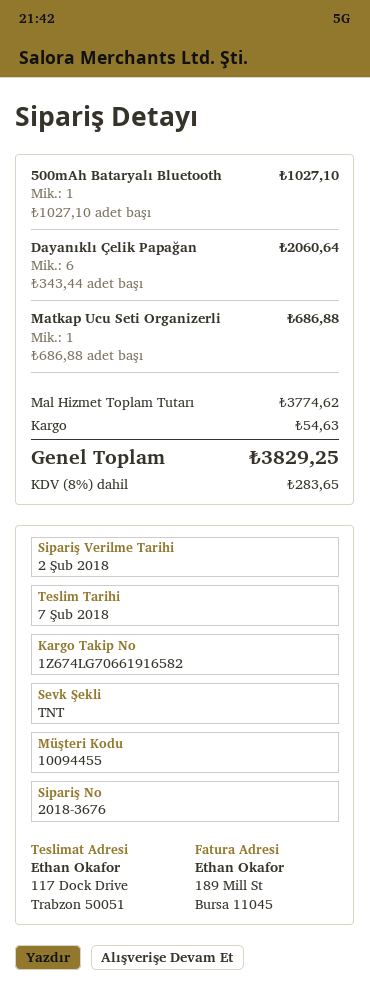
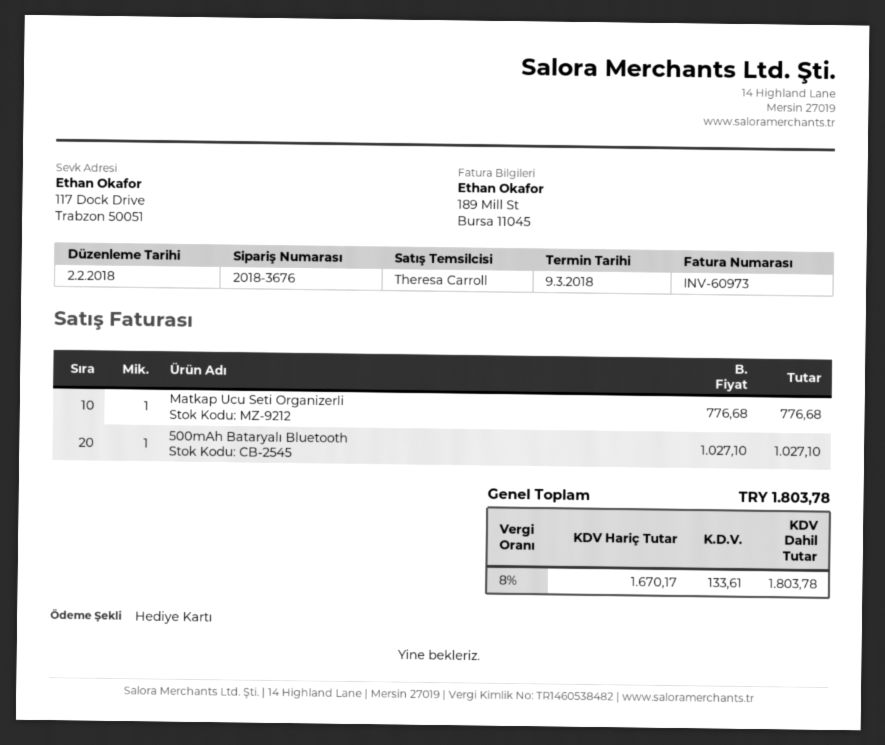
delivery date: 2018-02-07 -> 2018-03-09
Dayanıklı Çelik Papağan: 6 x 343.44 = 2060.64 -> none
Matkap Ucu Seti Organizerli: 1 x 686.88 = 686.88 -> 1 x 776.68 = 776.68
shipping: 54.63 -> none
tax: 8% = 283.65 -> 8% = 133.61
total: 3829.25 -> 1803.78

